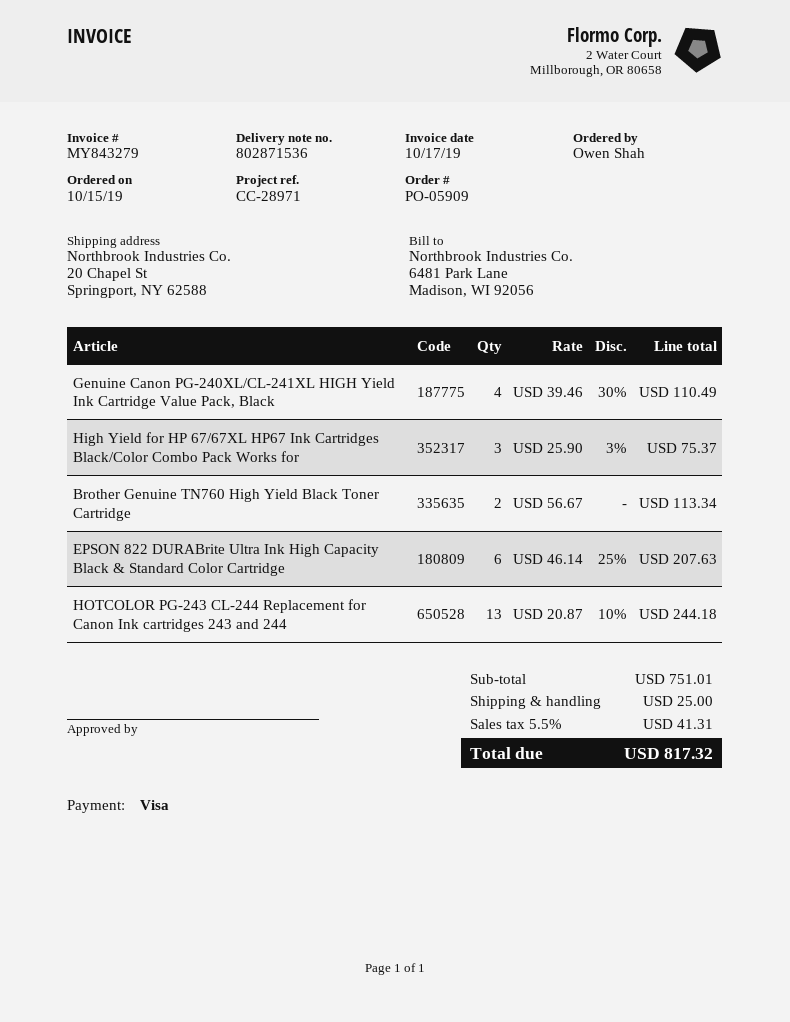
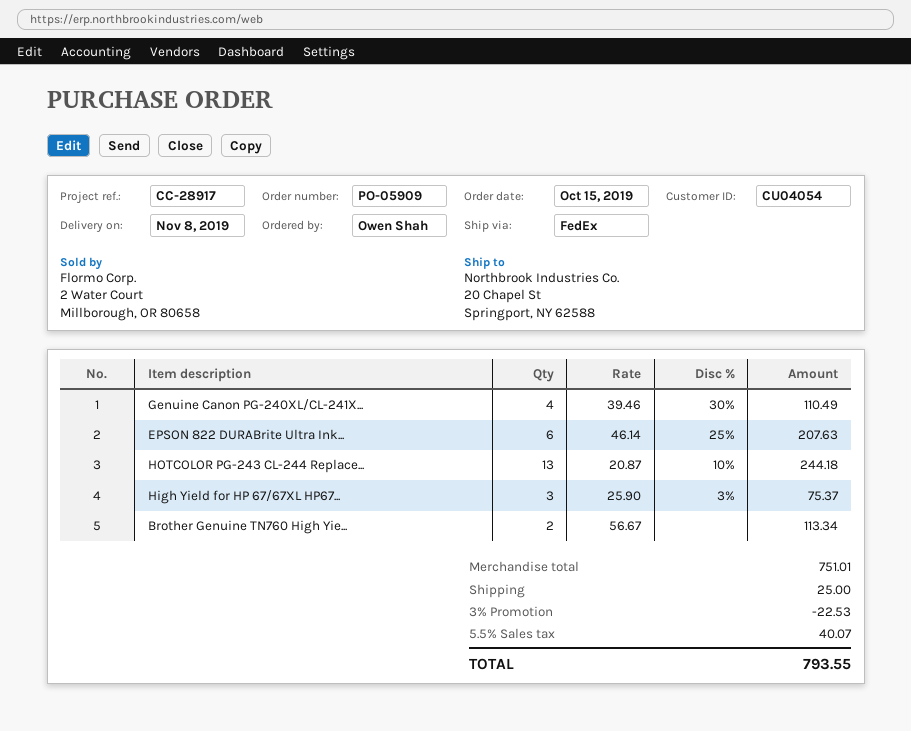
reference: CC-28971 -> CC-28917
discount: none -> 3% = 22.53
tax: 5.5% = 41.31 -> 5.5% = 40.07
total: 817.32 -> 793.55

